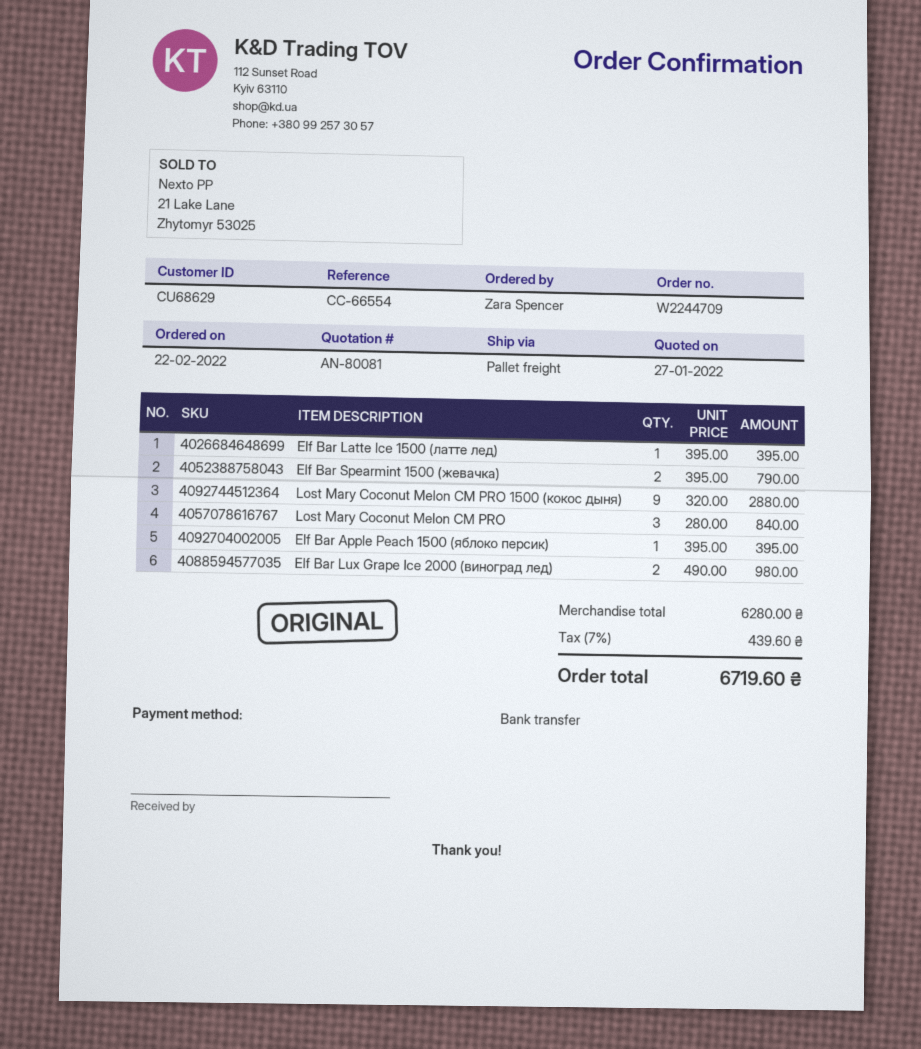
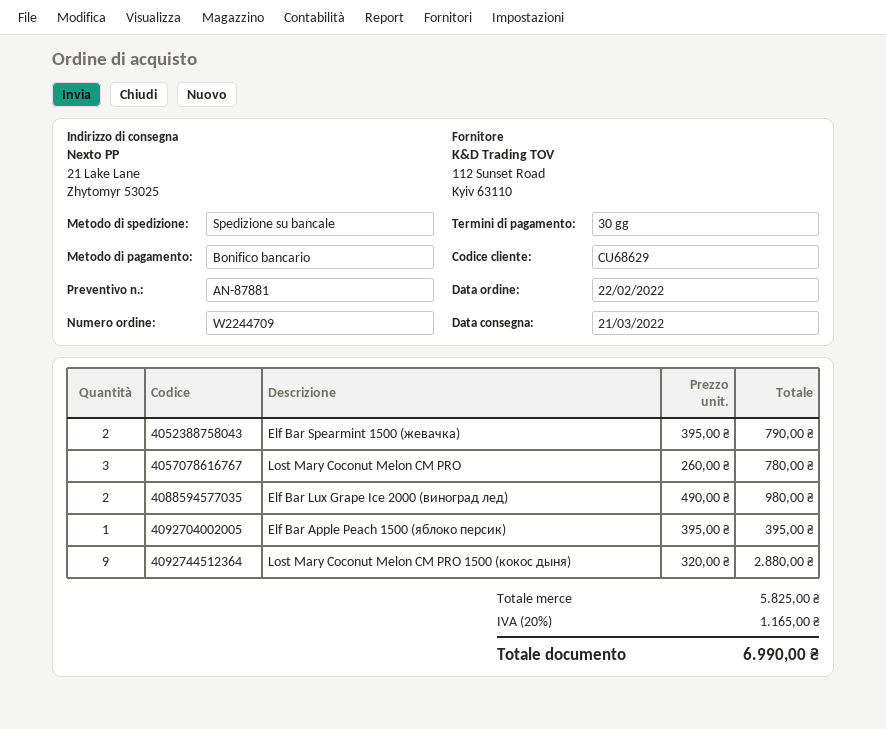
quote number: AN-80081 -> AN-87881
Elf Bar Latte Ice 1500 (латте лед): 1 x 395.00 = 395.00 -> none
Lost Mary Coconut Melon CM PRO: 3 x 280.00 = 840.00 -> 3 x 260.00 = 780.00
subtotal: 6280.00 -> 5825.00
tax: 7% = 439.60 -> 20% = 1165.00
total: 6719.60 -> 6990.00

